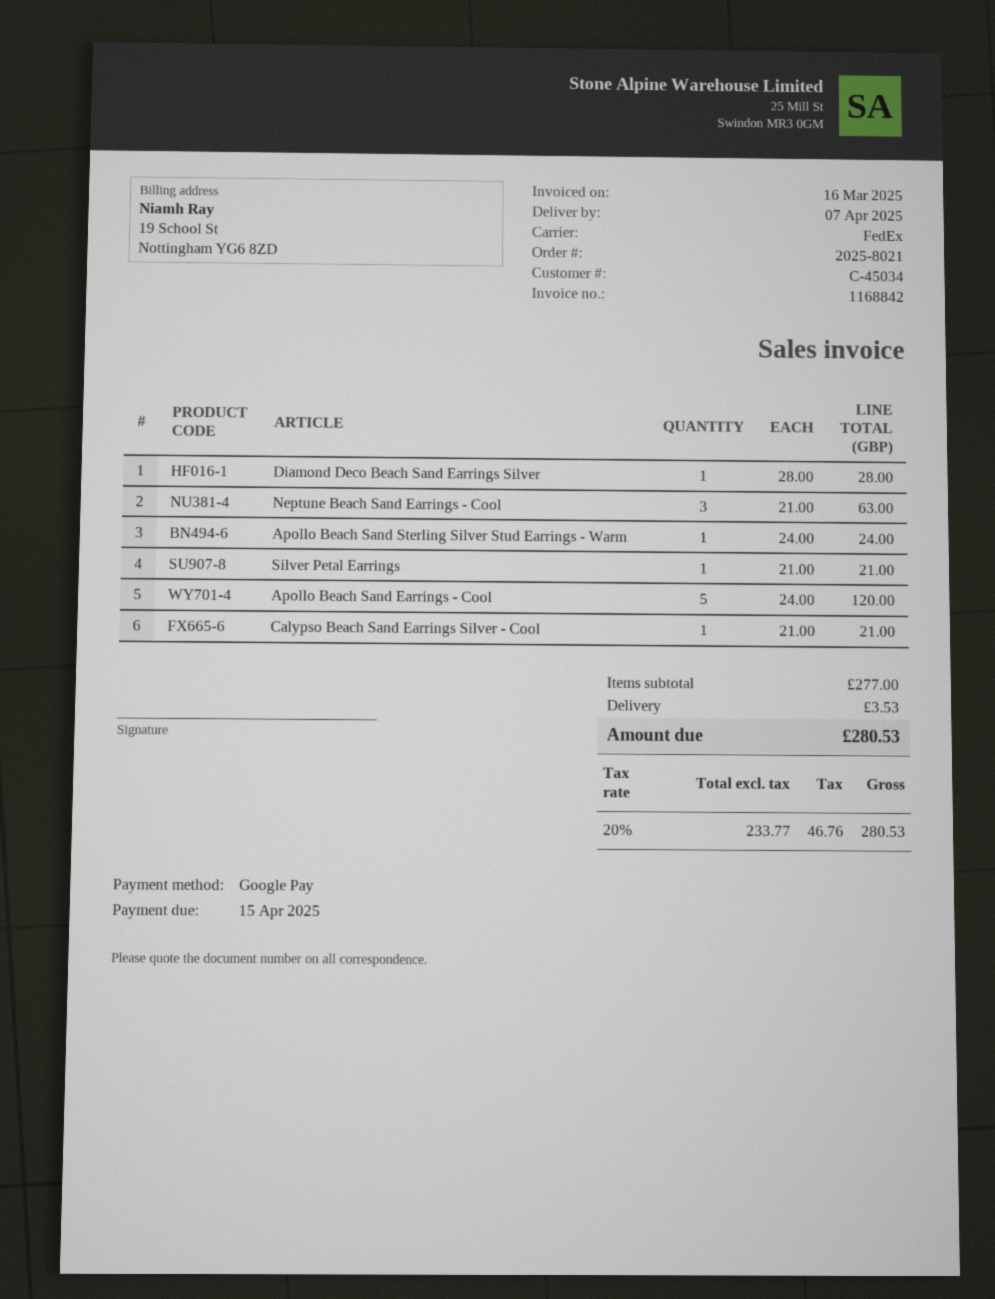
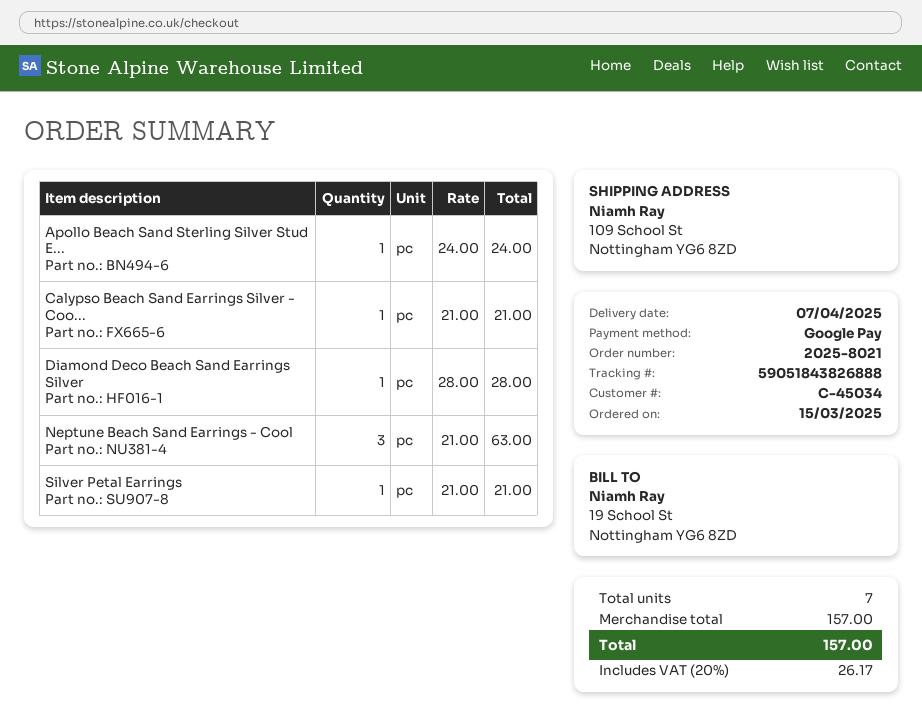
Apollo Beach Sand Earrings - Cool: 5 x 24.00 = 120.00 -> none
subtotal: 277.00 -> 157.00
shipping: 3.53 -> none
tax: 20% = 46.76 -> 20% = 26.17
total: 280.53 -> 157.00

